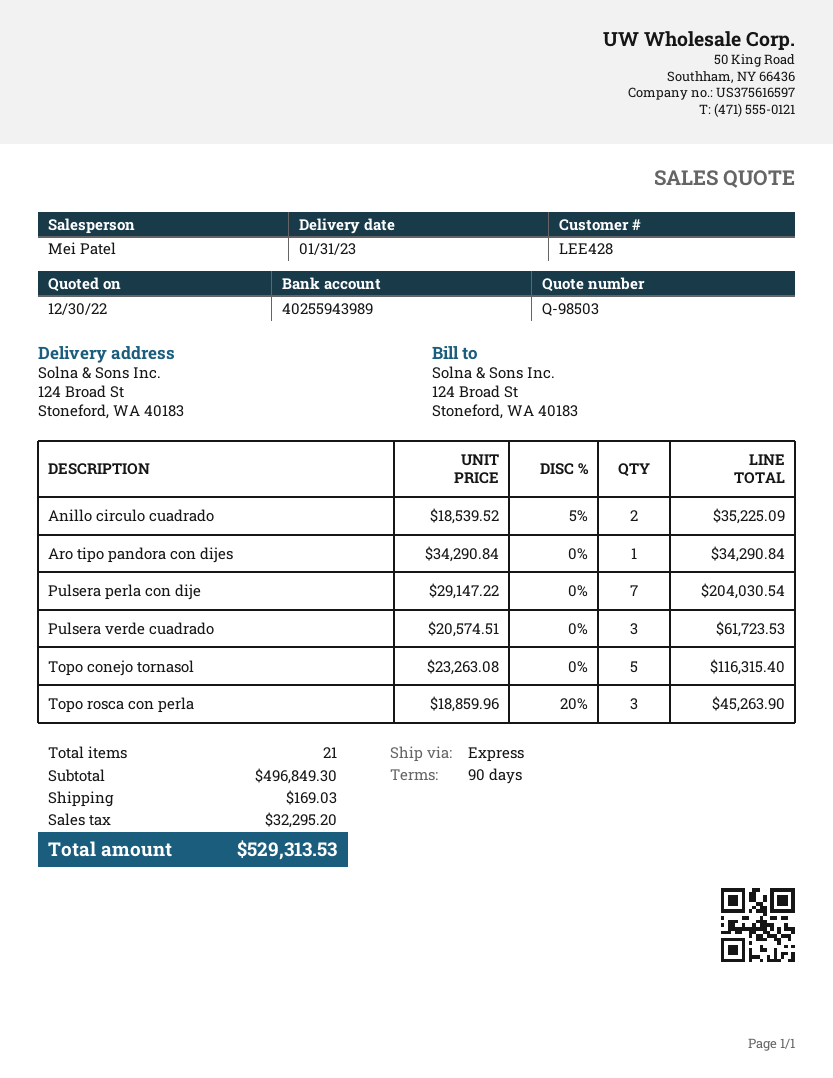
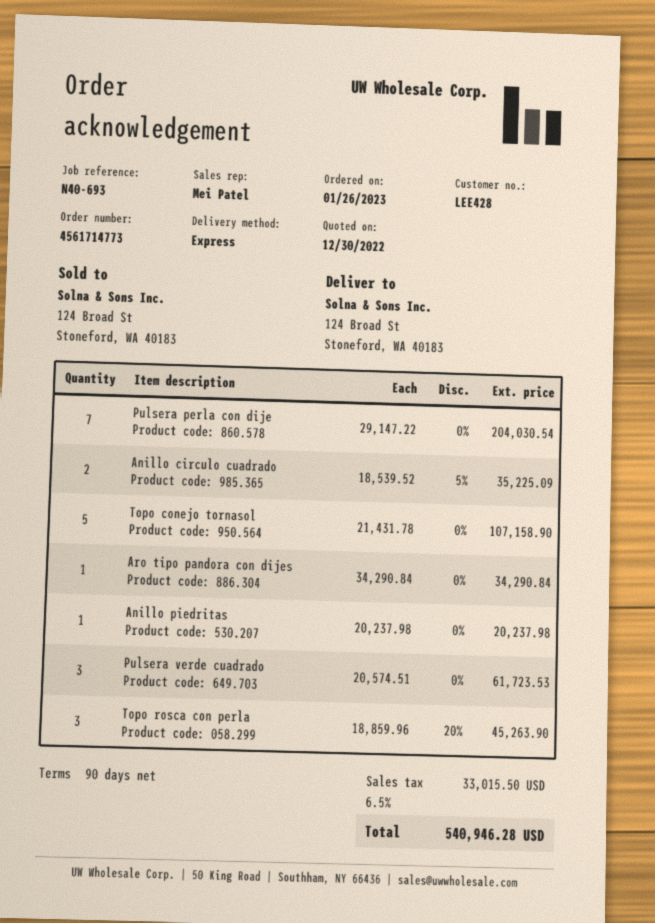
Topo conejo tornasol: 5 x 23263.08 = 116315.40 -> 5 x 21431.78 = 107158.90
Anillo piedritas: none -> 1 x 20237.98 = 20237.98
shipping: 169.03 -> none
tax: 32295.20 -> 33015.50
total: 529313.53 -> 540946.28

